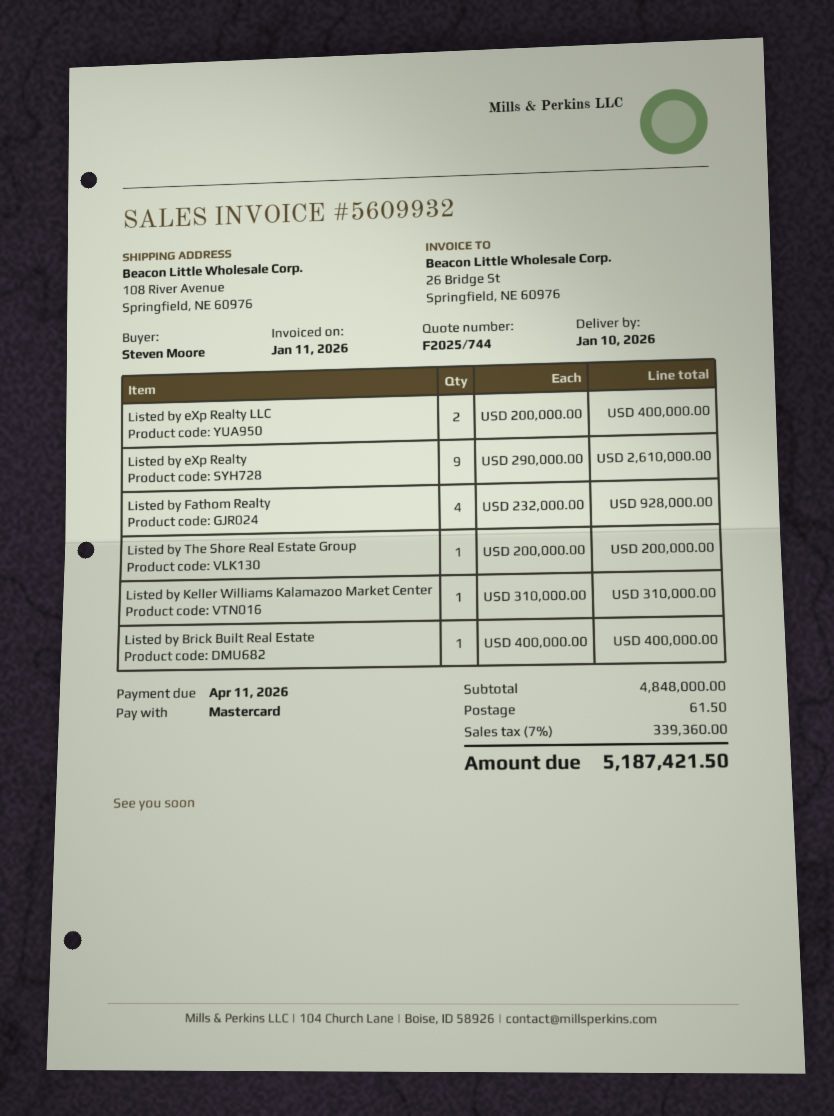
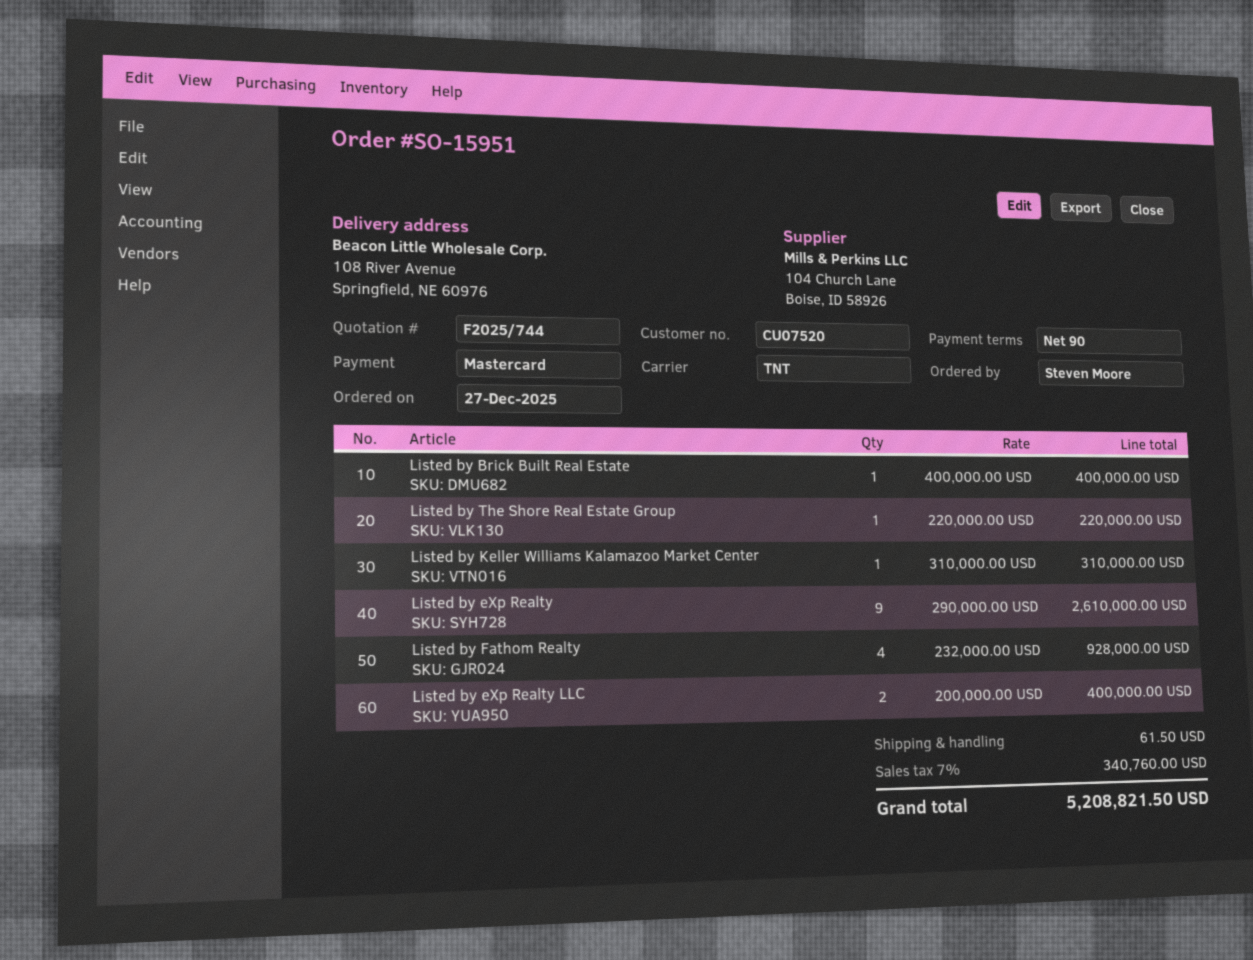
Listed by The Shore Real Estate Group: 1 x 200000.00 = 200000.00 -> 1 x 220000.00 = 220000.00
tax: 7% = 339360.00 -> 7% = 340760.00
total: 5187421.50 -> 5208821.50

